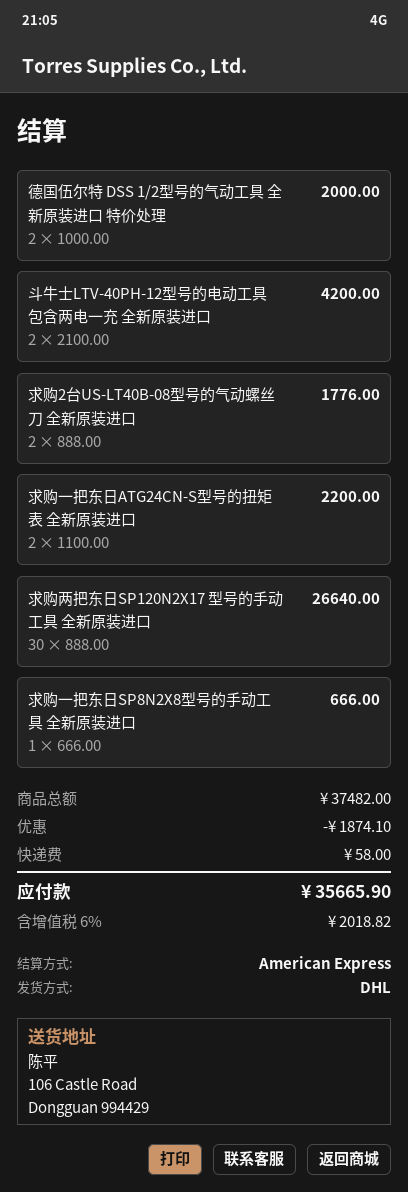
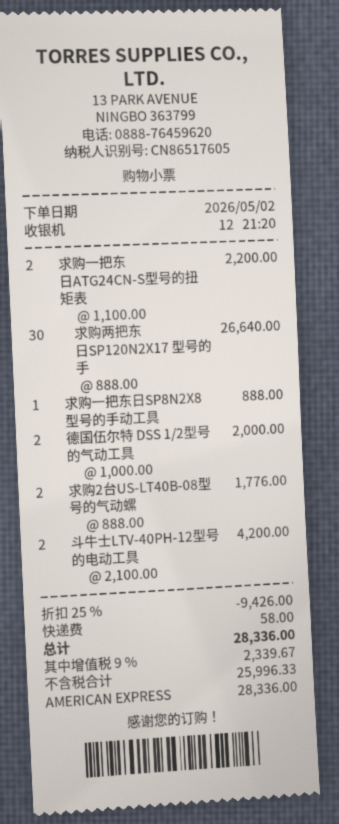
求购一把东日SP8N2X8型号的手动工具 全新原装进口: 1 x 666.00 = 666.00 -> 1 x 888.00 = 888.00
discount: 1874.10 -> 9426.00
tax: 6% = 2018.82 -> 9% = 2339.67
total: 35665.90 -> 28336.00

